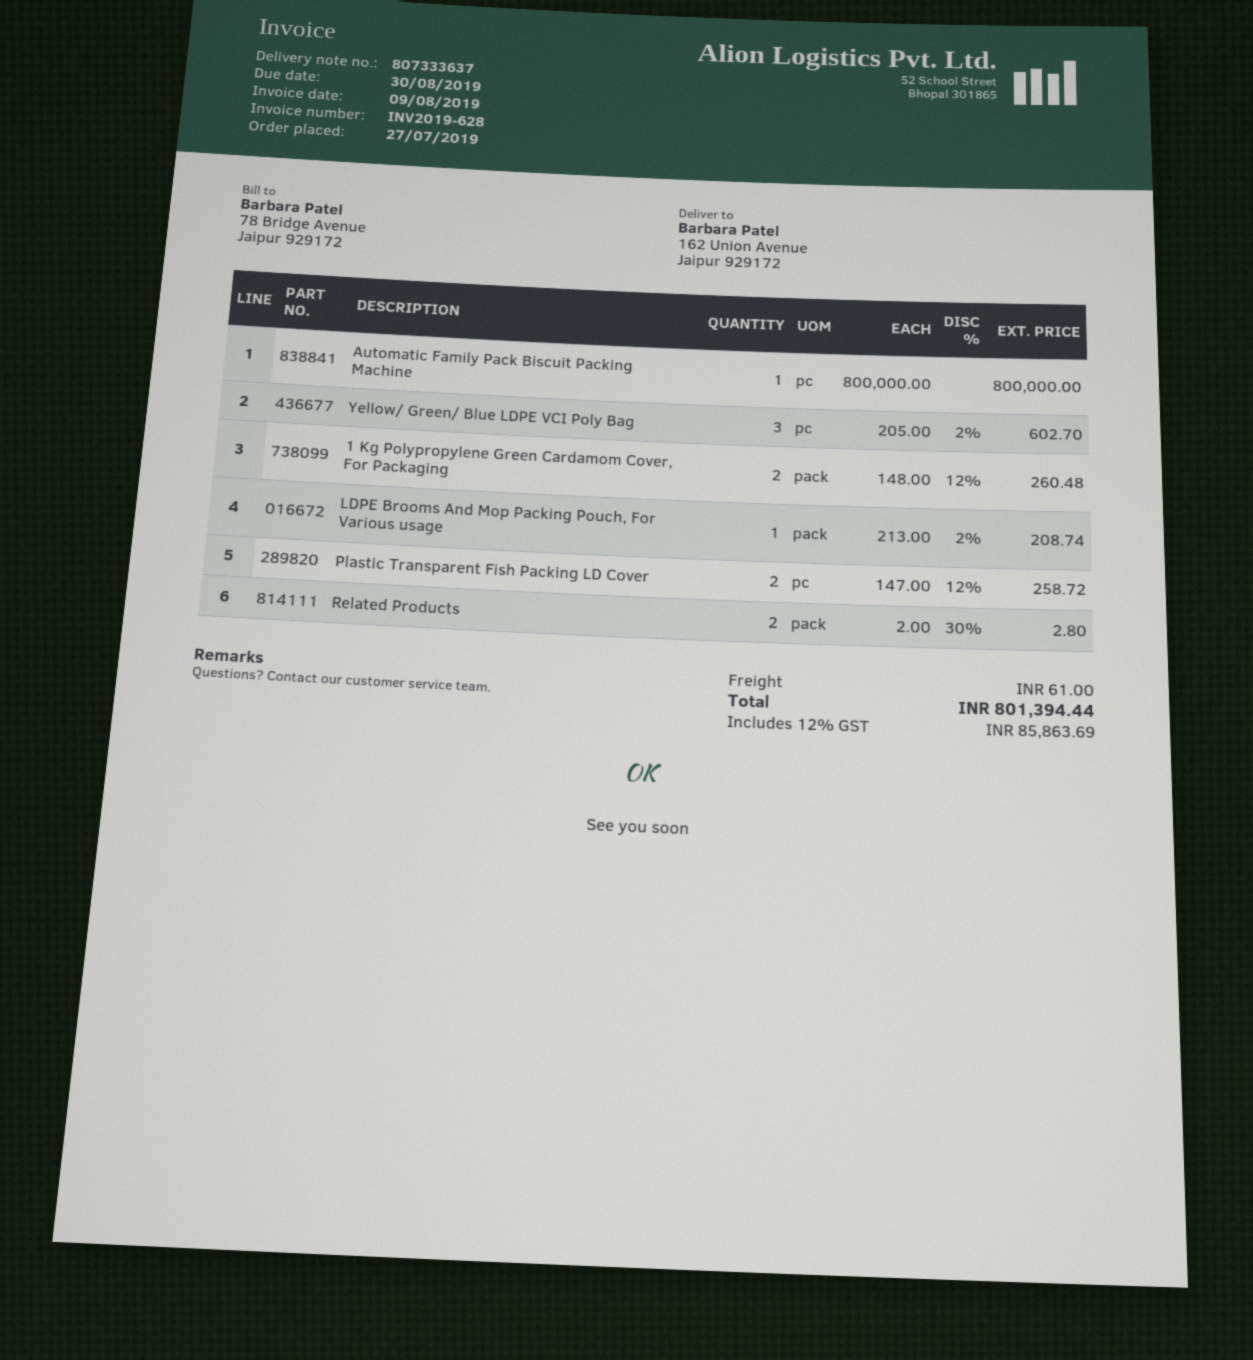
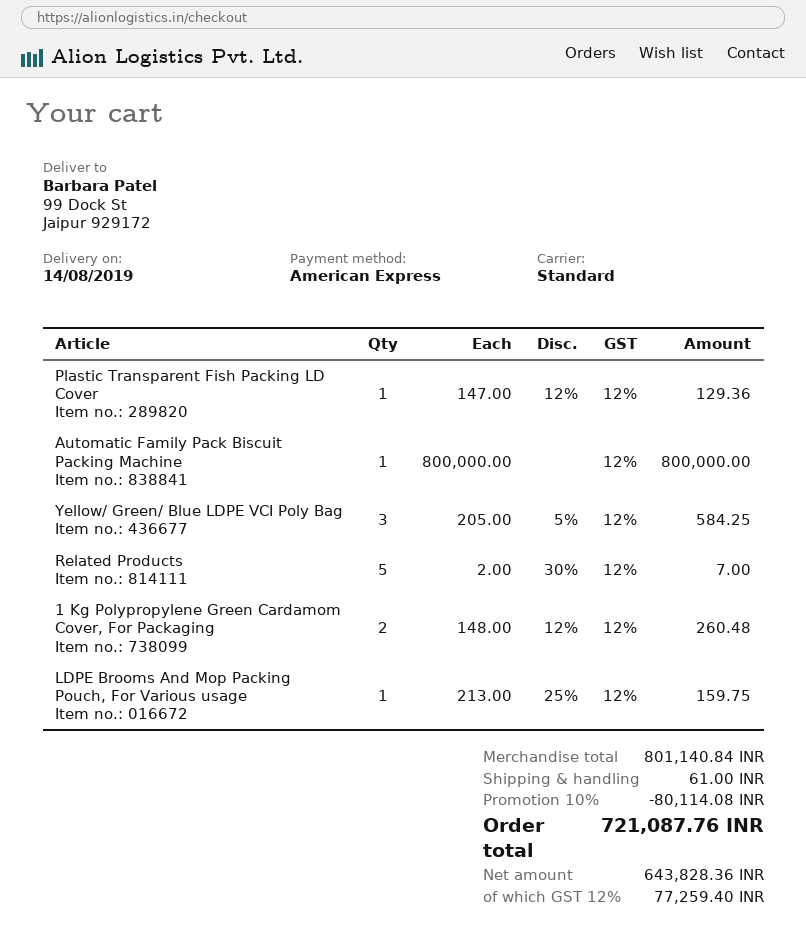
ship to: 162 Union Avenue, Jaipur 929172 -> 99 Dock St, Jaipur 929172
Yellow/ Green/ Blue LDPE VCI Poly Bag: 3 x 205.00 - 2% = 602.70 -> 3 x 205.00 - 5% = 584.25
LDPE Brooms And Mop Packing Pouch, For Various usage: 1 x 213.00 - 2% = 208.74 -> 1 x 213.00 - 25% = 159.75
Plastic Transparent Fish Packing LD Cover: 2 x 147.00 - 12% = 258.72 -> 1 x 147.00 - 12% = 129.36
Related Products: 2 x 2.00 - 30% = 2.80 -> 5 x 2.00 - 30% = 7.00
discount: none -> 10% = 80114.08
tax: 12% = 85863.69 -> 12% = 77259.40
total: 801394.44 -> 721087.76

